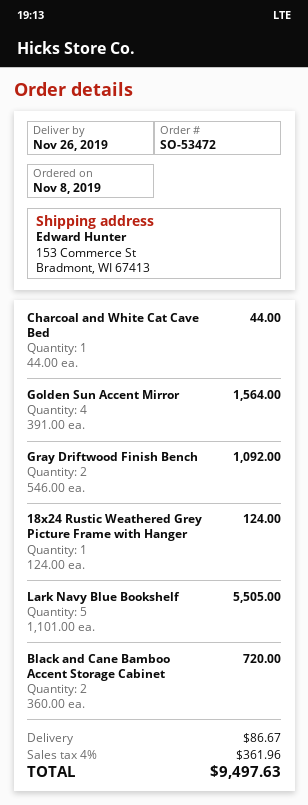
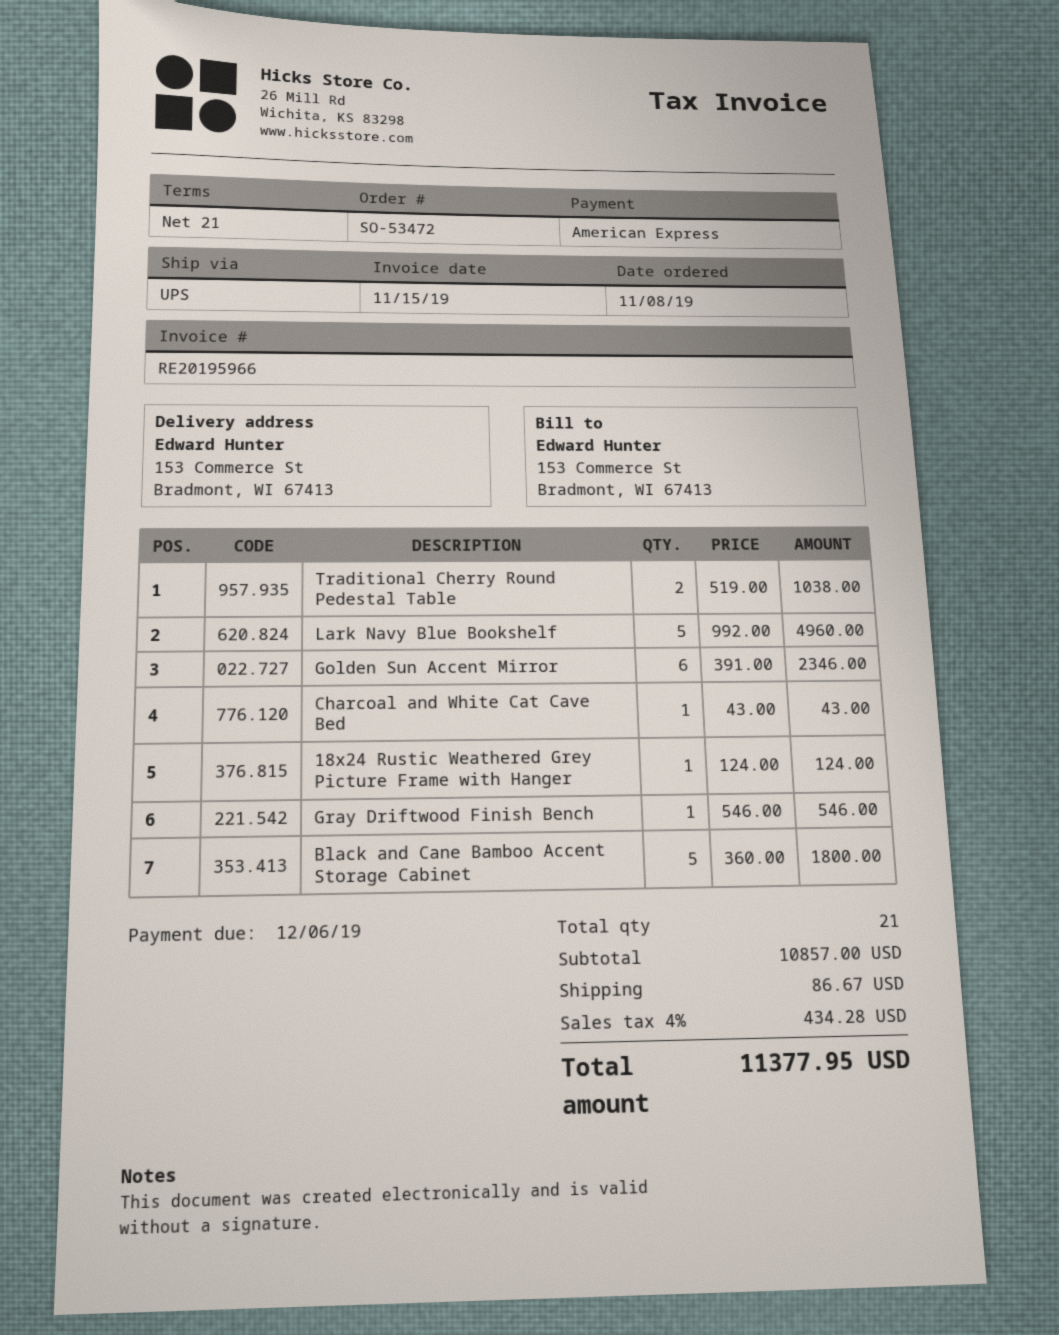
Charcoal and White Cat Cave Bed: 1 x 44.00 = 44.00 -> 1 x 43.00 = 43.00
Golden Sun Accent Mirror: 4 x 391.00 = 1564.00 -> 6 x 391.00 = 2346.00
Gray Driftwood Finish Bench: 2 x 546.00 = 1092.00 -> 1 x 546.00 = 546.00
Lark Navy Blue Bookshelf: 5 x 1101.00 = 5505.00 -> 5 x 992.00 = 4960.00
Black and Cane Bamboo Accent Storage Cabinet: 2 x 360.00 = 720.00 -> 5 x 360.00 = 1800.00
Traditional Cherry Round Pedestal Table: none -> 2 x 519.00 = 1038.00
tax: 4% = 361.96 -> 4% = 434.28
total: 9497.63 -> 11377.95

